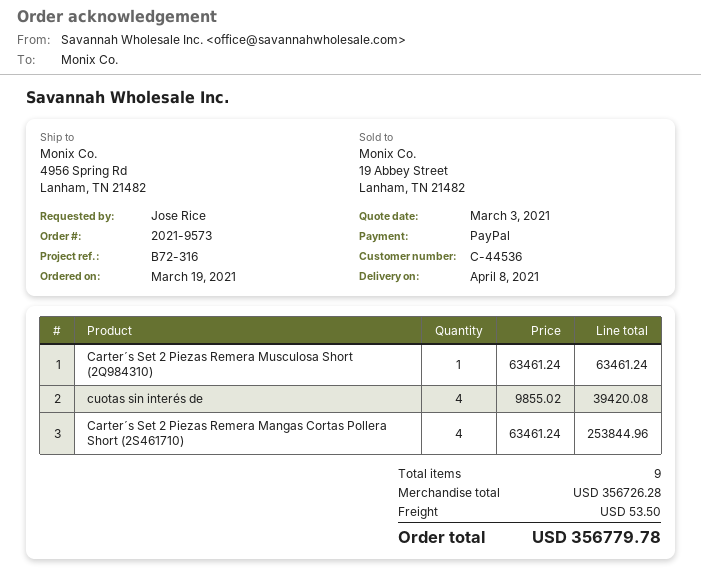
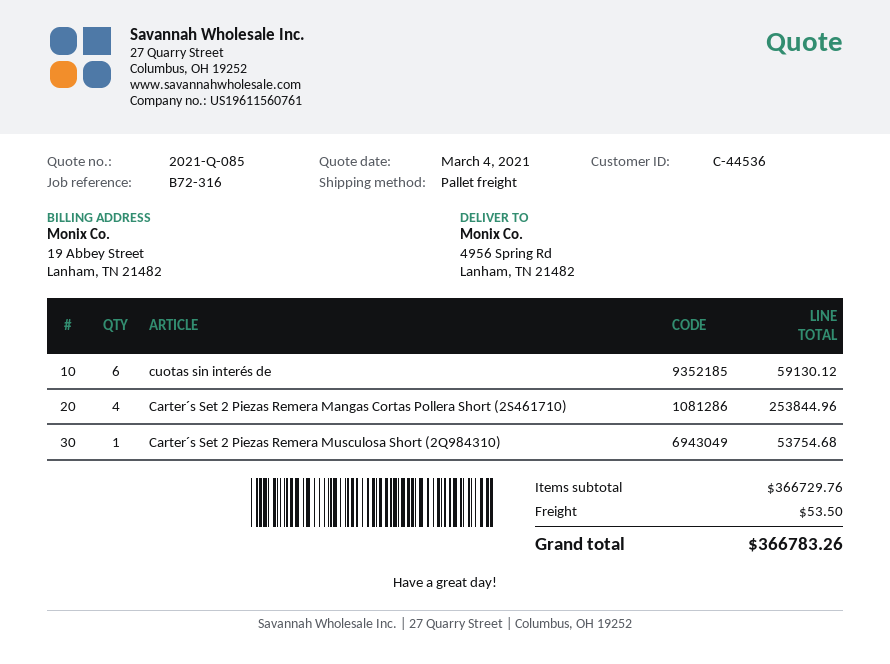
quote date: 2021-03-03 -> 2021-03-04
Carter´s Set 2 Piezas Remera Musculosa Short (2Q984310): 1 for 63461.24 -> 1 for 53754.68
cuotas sin interés de: 4 for 39420.08 -> 6 for 59130.12
subtotal: 356726.28 -> 366729.76
total: 356779.78 -> 366783.26

